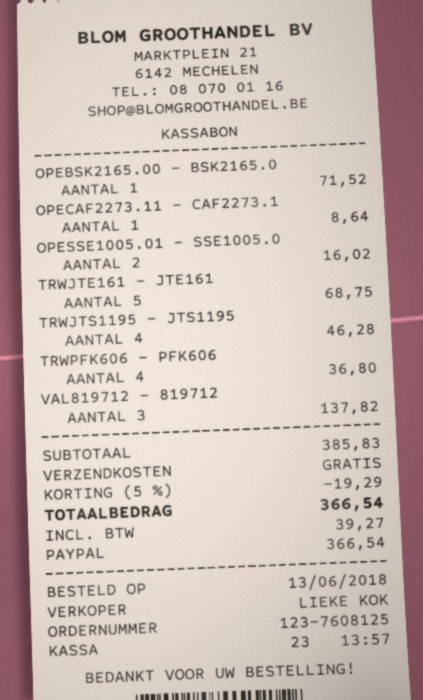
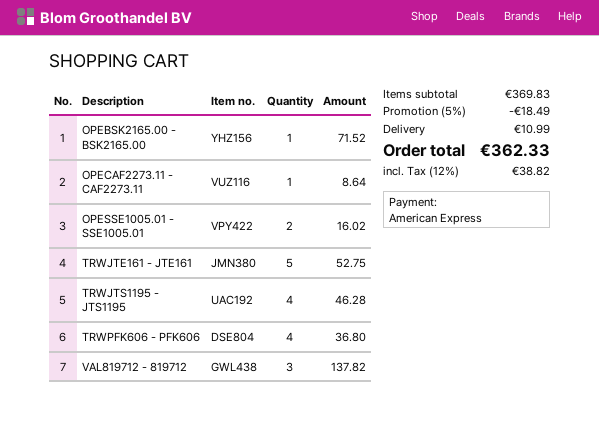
payment method: PayPal -> American Express
TRWJTE161 - JTE161: 5 for 68.75 -> 5 for 52.75
subtotal: 385.83 -> 369.83
discount: 5% = 19.29 -> 5% = 18.49
shipping: 0.00 -> 10.99
tax: 39.27 -> 38.82
total: 366.54 -> 362.33

